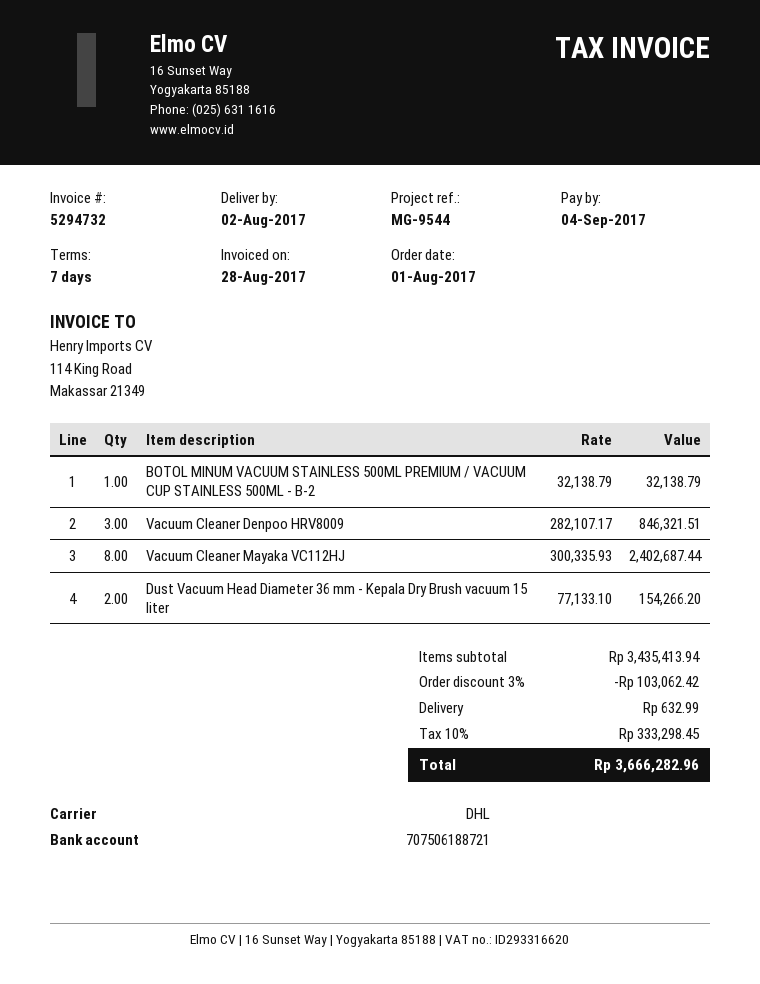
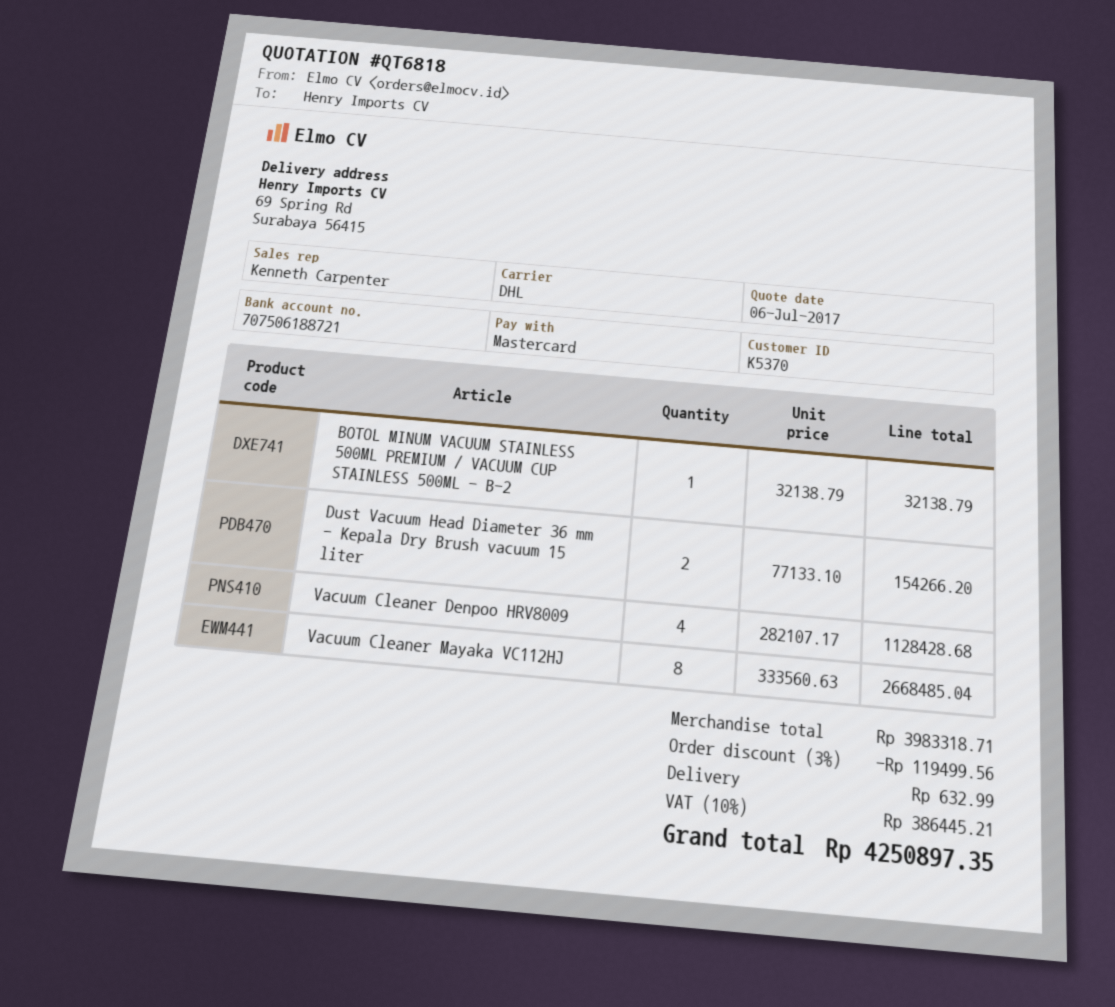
Vacuum Cleaner Denpoo HRV8009: 3 x 282107.17 = 846321.51 -> 4 x 282107.17 = 1128428.68
Vacuum Cleaner Mayaka VC112HJ: 8 x 300335.93 = 2402687.44 -> 8 x 333560.63 = 2668485.04
subtotal: 3435413.94 -> 3983318.71
discount: 3% = 103062.42 -> 3% = 119499.56
tax: 10% = 333298.45 -> 10% = 386445.21
total: 3666282.96 -> 4250897.35

